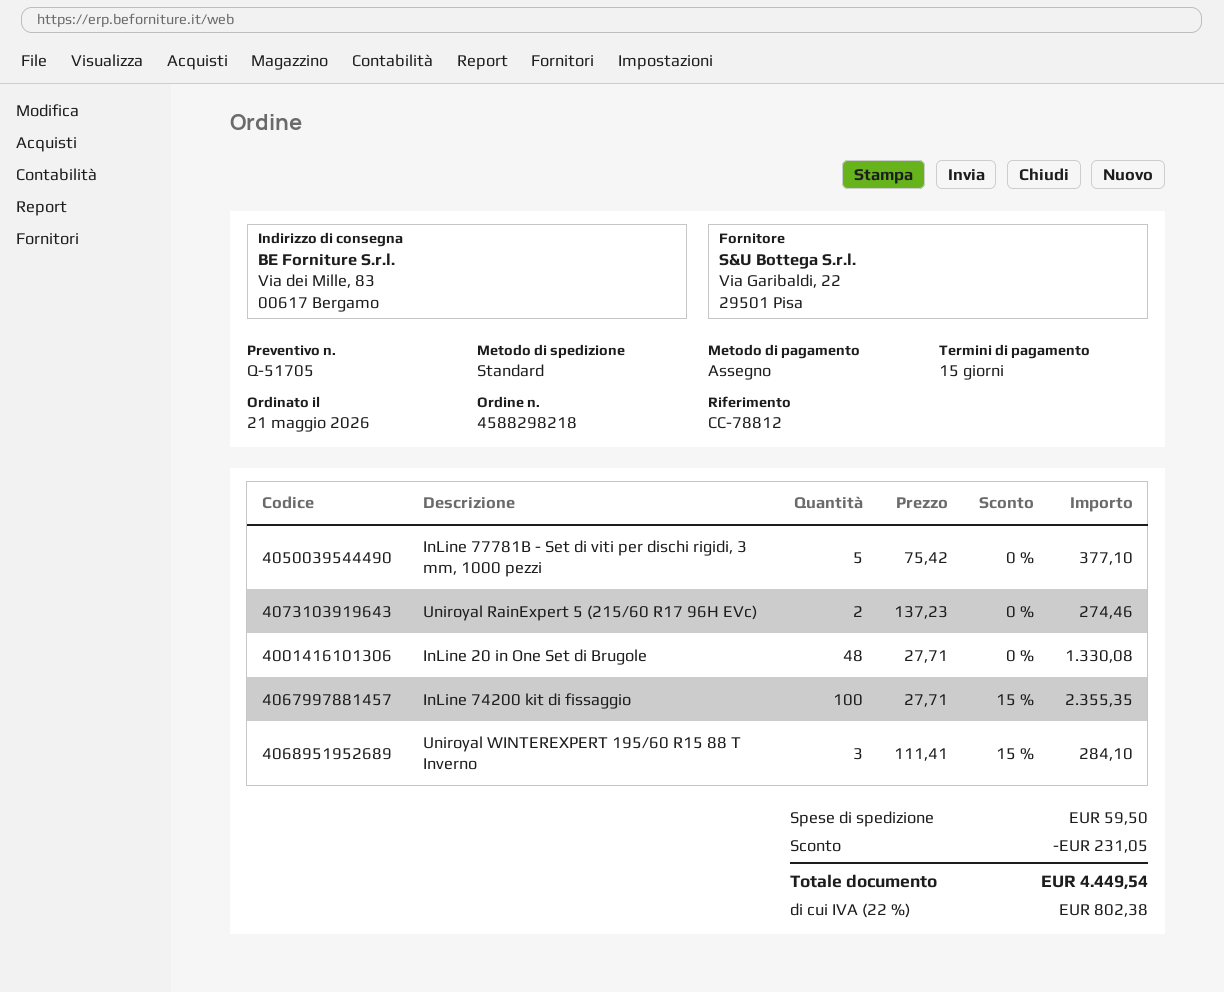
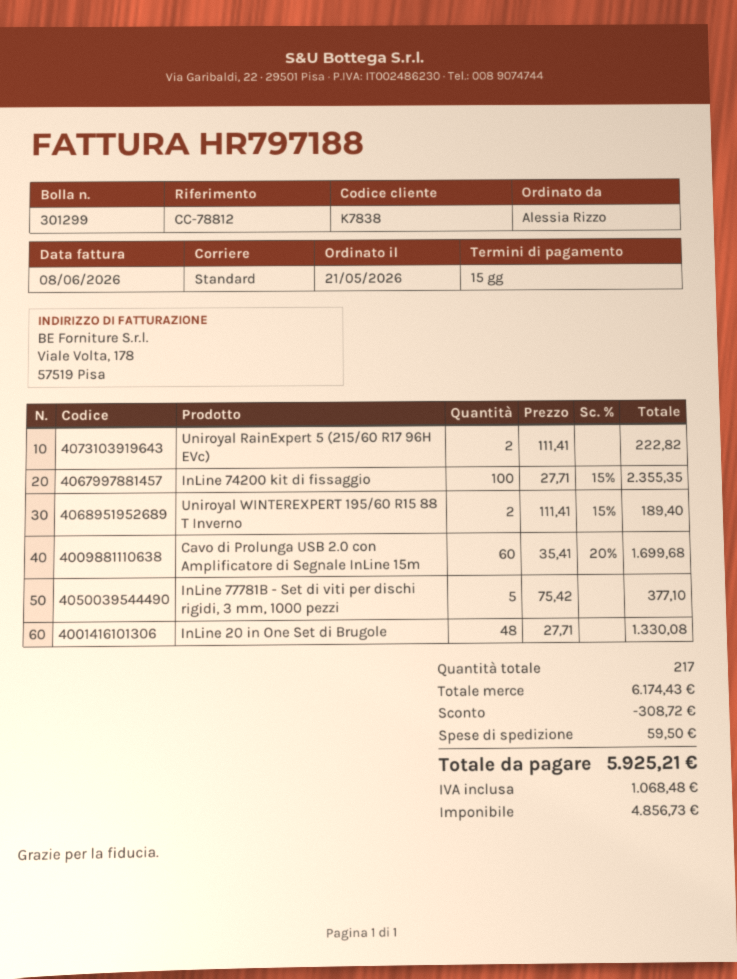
Uniroyal RainExpert 5 (215/60 R17 96H EVc): 2 x 137.23 = 274.46 -> 2 x 111.41 = 222.82
Uniroyal WINTEREXPERT 195/60 R15 88 T Inverno: 3 x 111.41 - 15% = 284.10 -> 2 x 111.41 - 15% = 189.40
Cavo di Prolunga USB 2.0 con Amplificatore di Segnale InLine 15m: none -> 60 x 35.41 - 20% = 1699.68
discount: 231.05 -> 308.72
tax: 802.38 -> 1068.48
total: 4449.54 -> 5925.21

